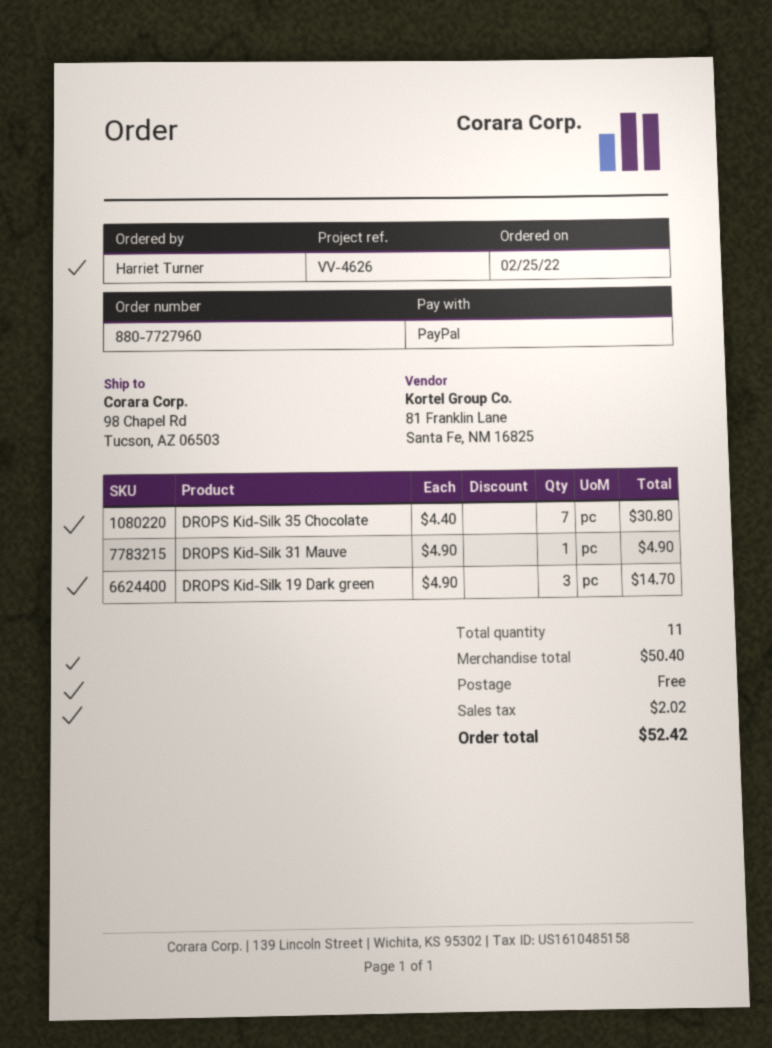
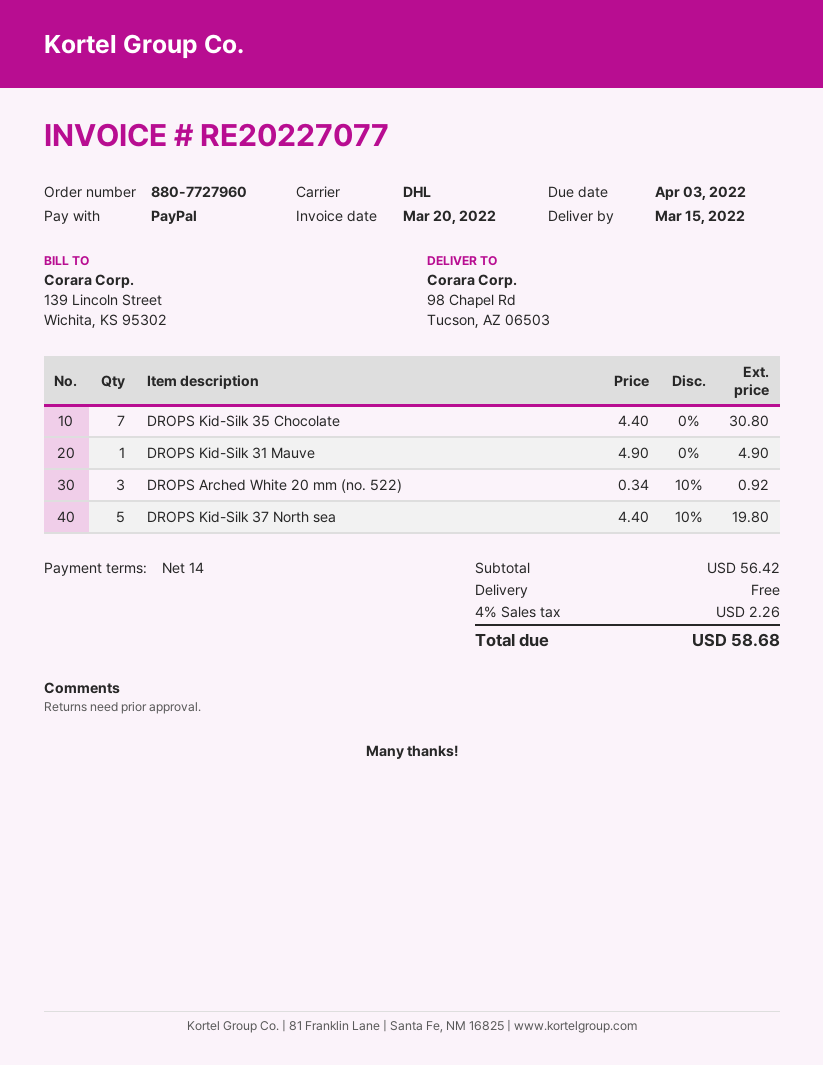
DROPS Kid-Silk 19 Dark green: 3 x 4.90 = 14.70 -> none
DROPS Arched White 20 mm (no. 522): none -> 3 x 0.34 - 10% = 0.92
DROPS Kid-Silk 37 North sea: none -> 5 x 4.40 - 10% = 19.80
subtotal: 50.40 -> 56.42
tax: 2.02 -> 2.26
total: 52.42 -> 58.68

